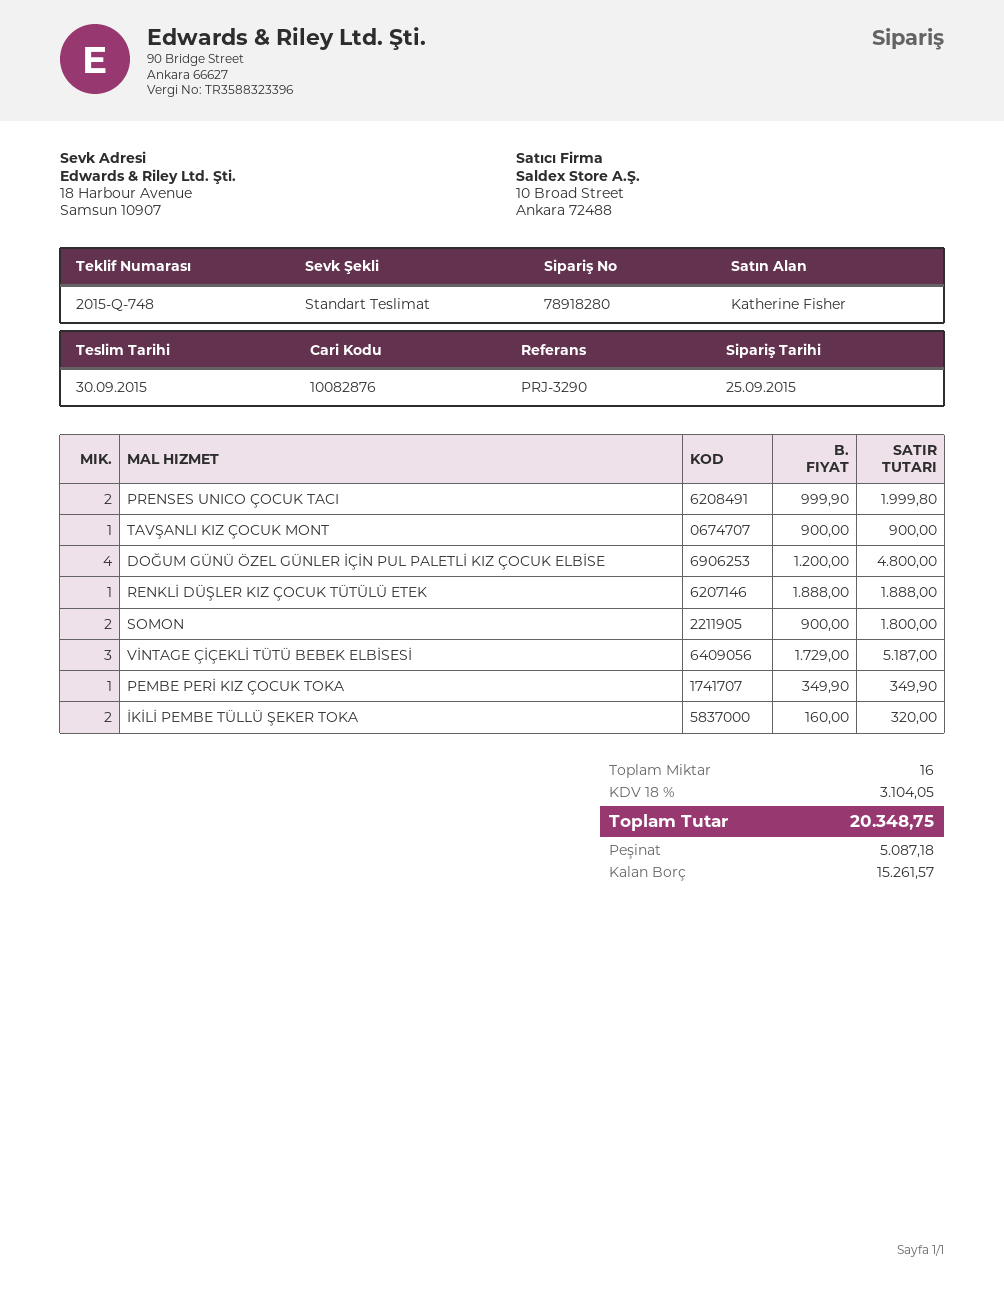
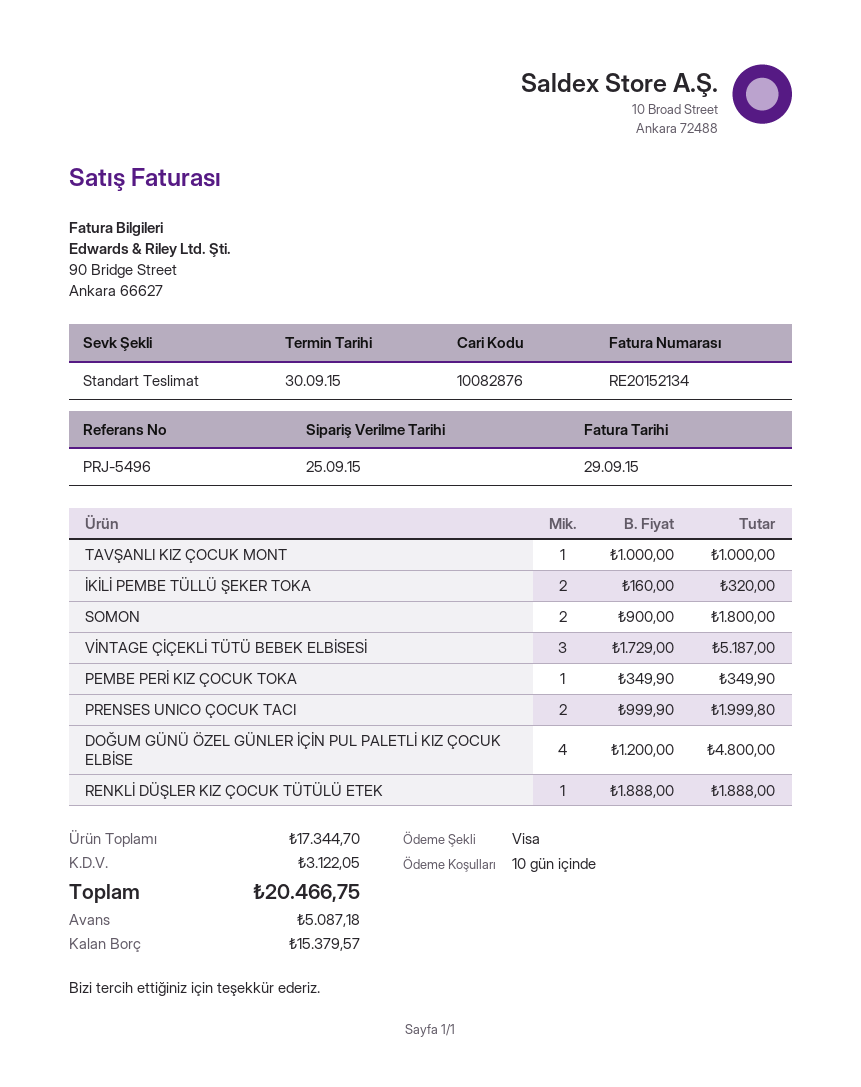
reference: PRJ-3290 -> PRJ-5496
TAVŞANLI KIZ ÇOCUK MONT: 1 x 900.00 = 900.00 -> 1 x 1000.00 = 1000.00
tax: 3104.05 -> 3122.05
total: 20348.75 -> 20466.75
balance: 15261.57 -> 15379.57

